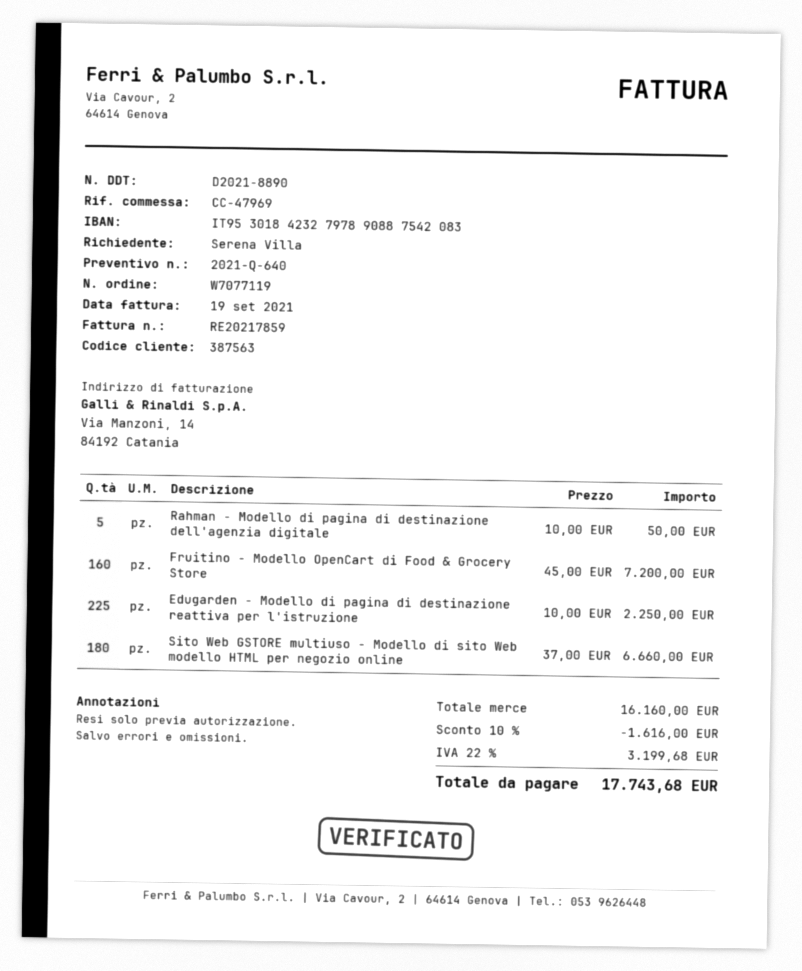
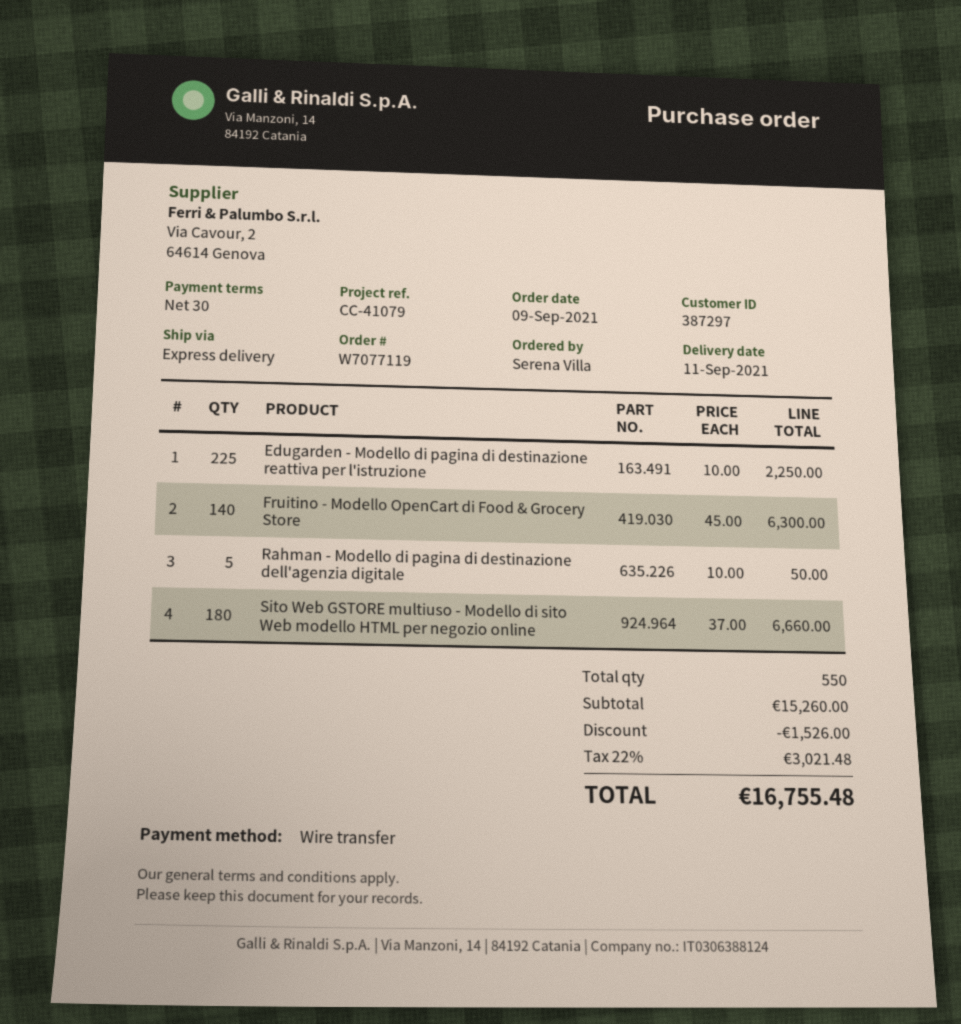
customer number: 387563 -> 387297
reference: CC-47969 -> CC-41079
Fruitino - Modello OpenCart di Food & Grocery Store: 160 x 45.00 = 7200.00 -> 140 x 45.00 = 6300.00
subtotal: 16160.00 -> 15260.00
discount: 1616.00 -> 1526.00
tax: 22% = 3199.68 -> 22% = 3021.48
total: 17743.68 -> 16755.48

